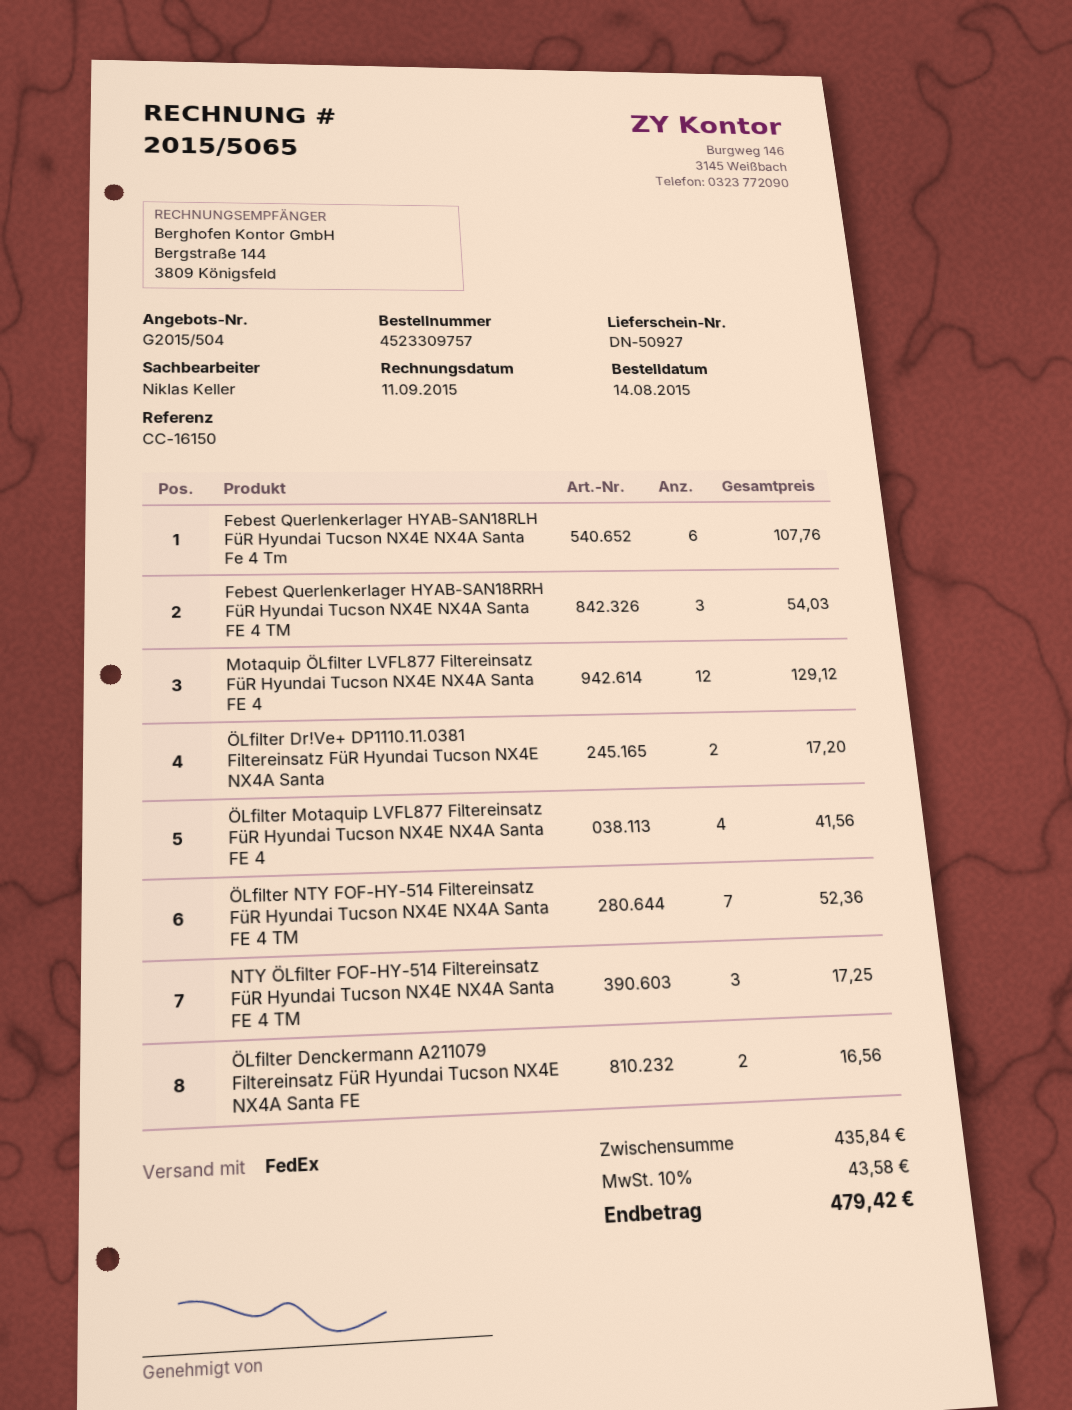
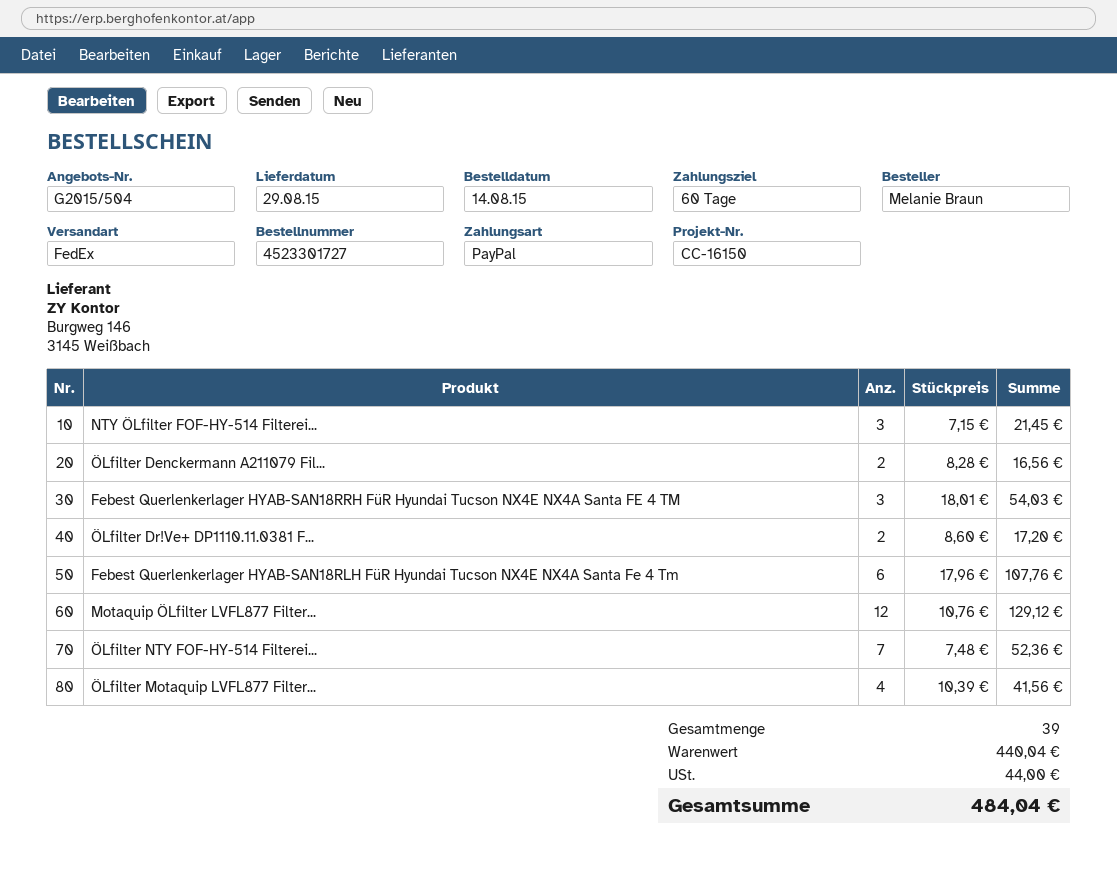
order number: 4523309757 -> 4523301727
NTY ÖLfilter FOF-HY-514 Filtereinsatz FüR Hyundai Tucson NX4E NX4A Santa FE 4 TM: 3 for 17.25 -> 3 for 21.45
subtotal: 435.84 -> 440.04
tax: 43.58 -> 44.00
total: 479.42 -> 484.04

